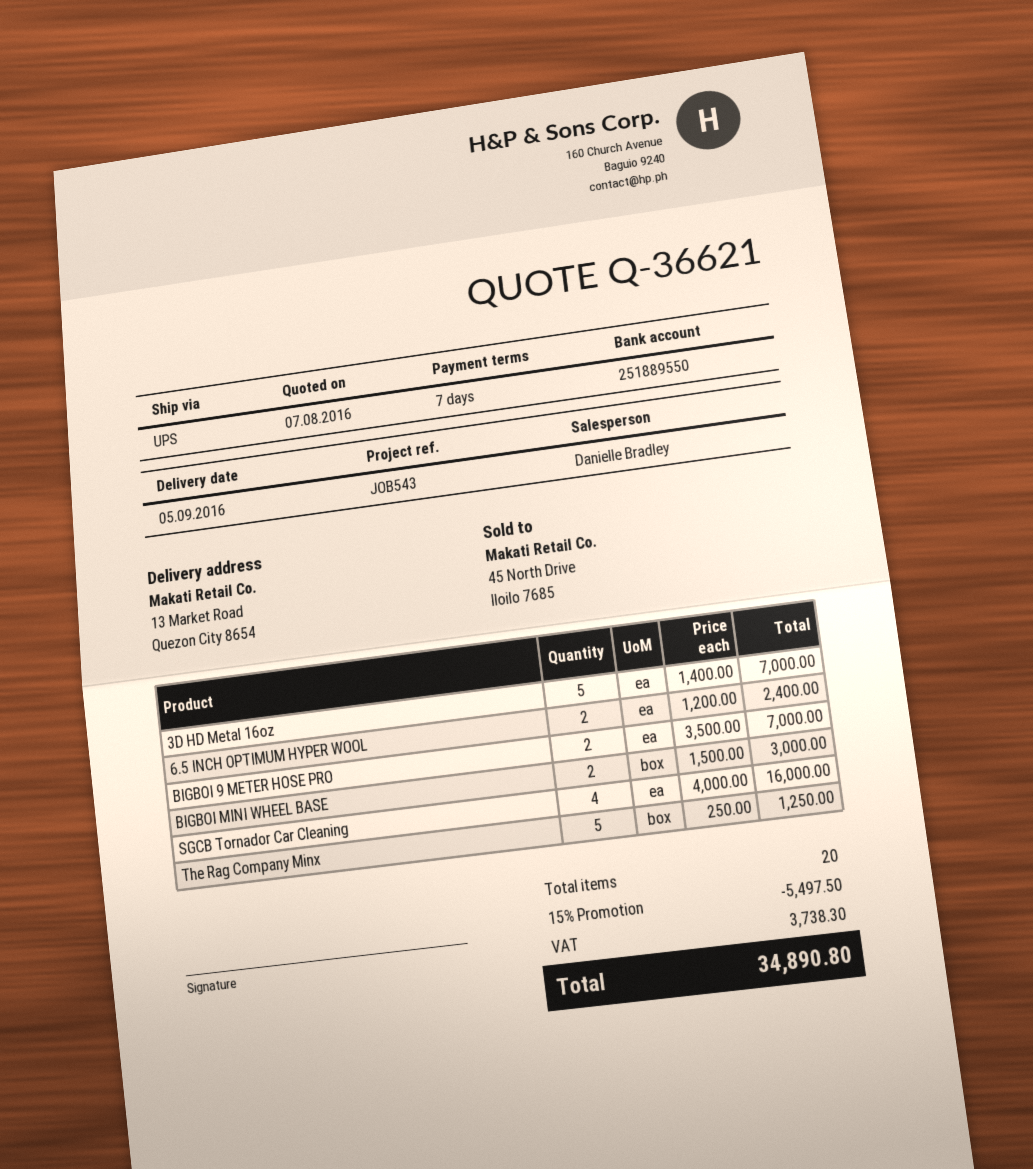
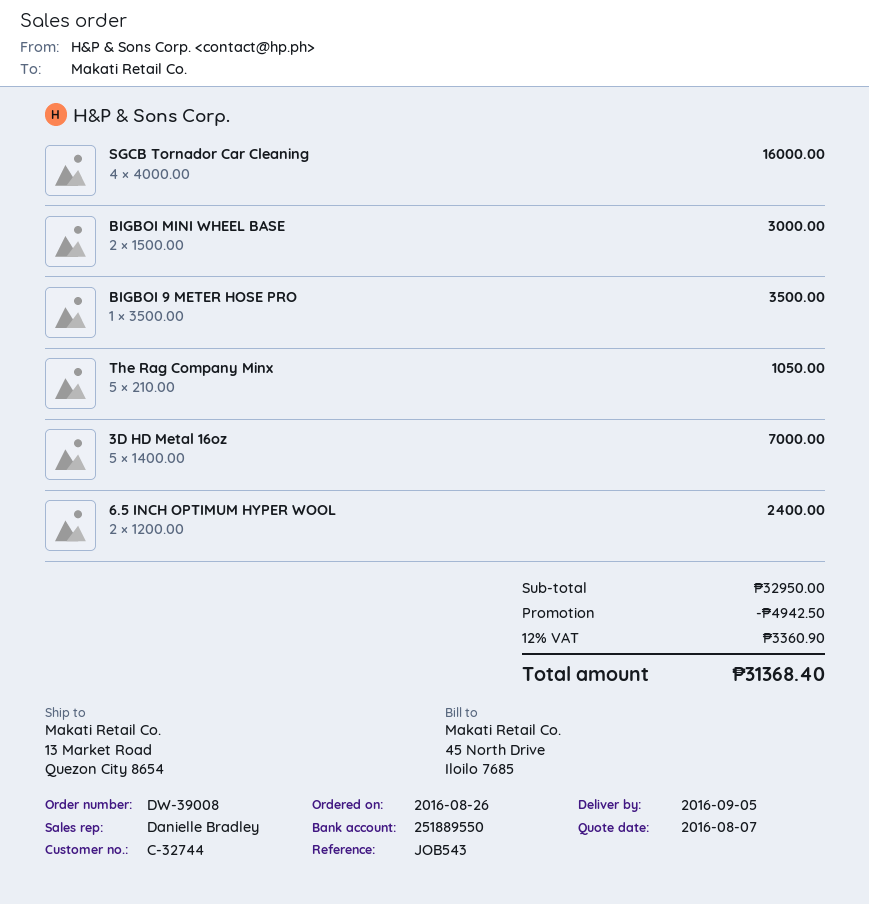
BIGBOI 9 METER HOSE PRO: 2 x 3500.00 = 7000.00 -> 1 x 3500.00 = 3500.00
The Rag Company Minx: 5 x 250.00 = 1250.00 -> 5 x 210.00 = 1050.00
discount: 5497.50 -> 4942.50
tax: 3738.30 -> 3360.90
total: 34890.80 -> 31368.40

